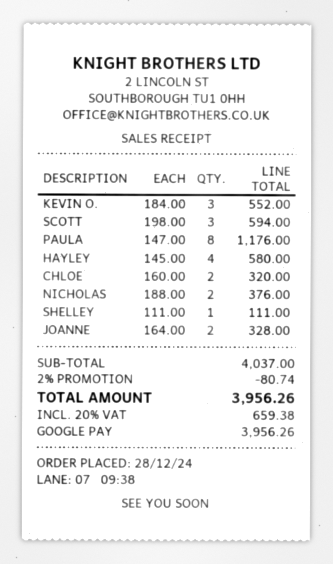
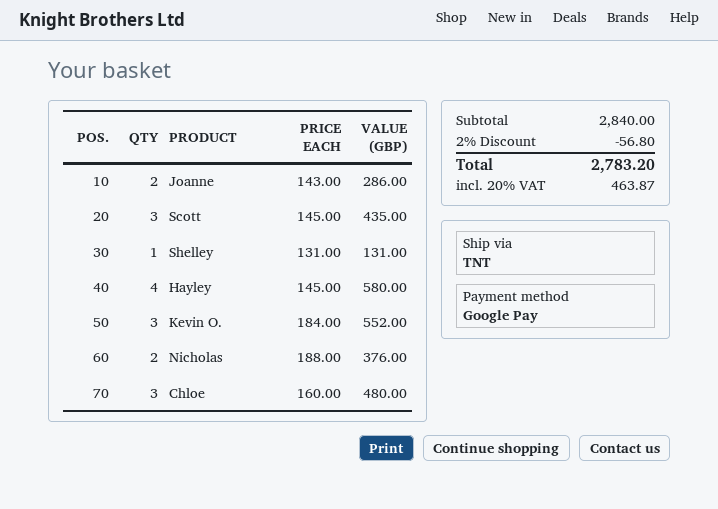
SCOTT: 3 x 198.00 = 594.00 -> 3 x 145.00 = 435.00
PAULA: 8 x 147.00 = 1176.00 -> none
CHLOE: 2 x 160.00 = 320.00 -> 3 x 160.00 = 480.00
SHELLEY: 1 x 111.00 = 111.00 -> 1 x 131.00 = 131.00
JOANNE: 2 x 164.00 = 328.00 -> 2 x 143.00 = 286.00
subtotal: 4037.00 -> 2840.00
discount: 2% = 80.74 -> 2% = 56.80
tax: 20% = 659.38 -> 20% = 463.87
total: 3956.26 -> 2783.20

